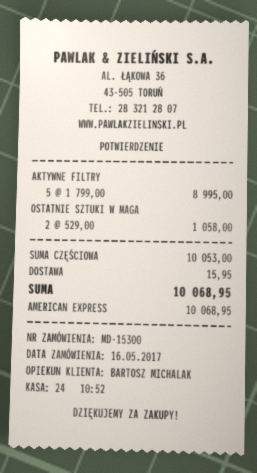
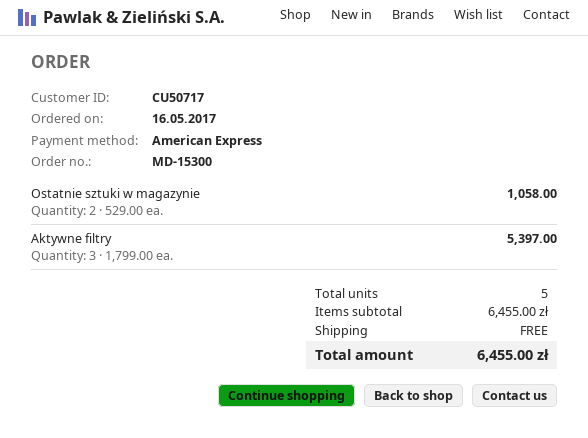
AKTYWNE FILTRY: 5 x 1799.00 = 8995.00 -> 3 x 1799.00 = 5397.00
subtotal: 10053.00 -> 6455.00
shipping: 15.95 -> 0.00
total: 10068.95 -> 6455.00

